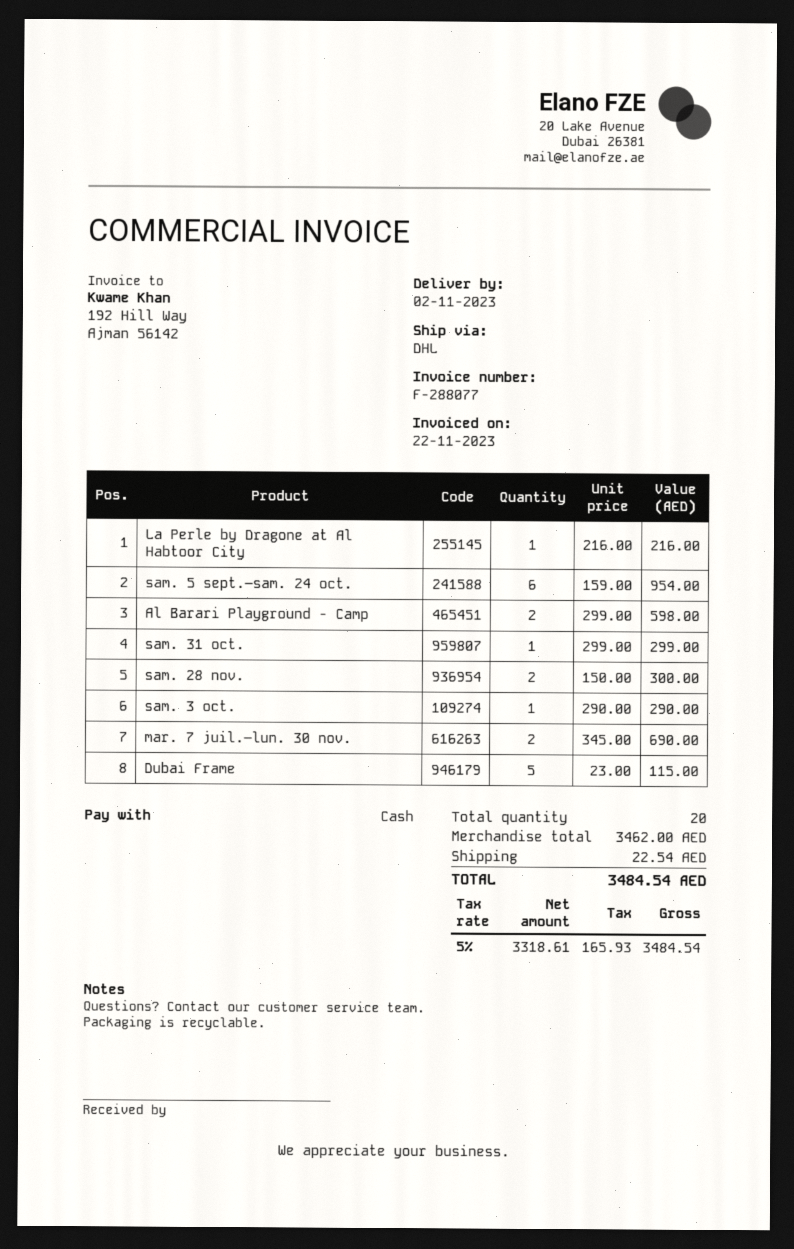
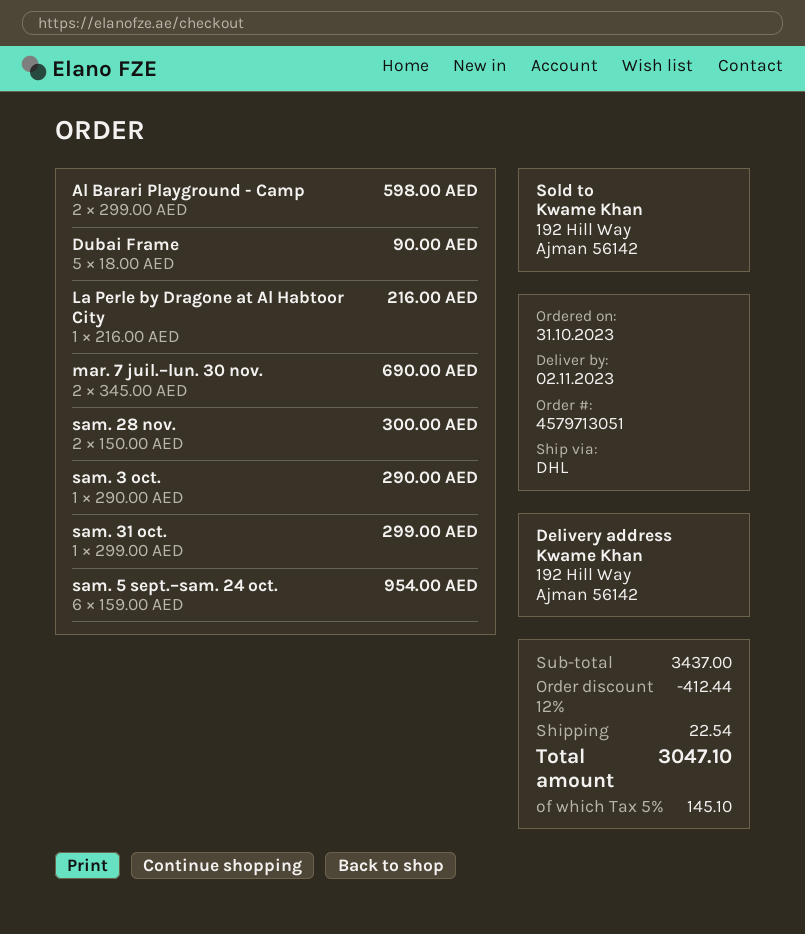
Dubai Frame: 5 x 23.00 = 115.00 -> 5 x 18.00 = 90.00
subtotal: 3462.00 -> 3437.00
discount: none -> 12% = 412.44
tax: 5% = 165.93 -> 5% = 145.10
total: 3484.54 -> 3047.10

